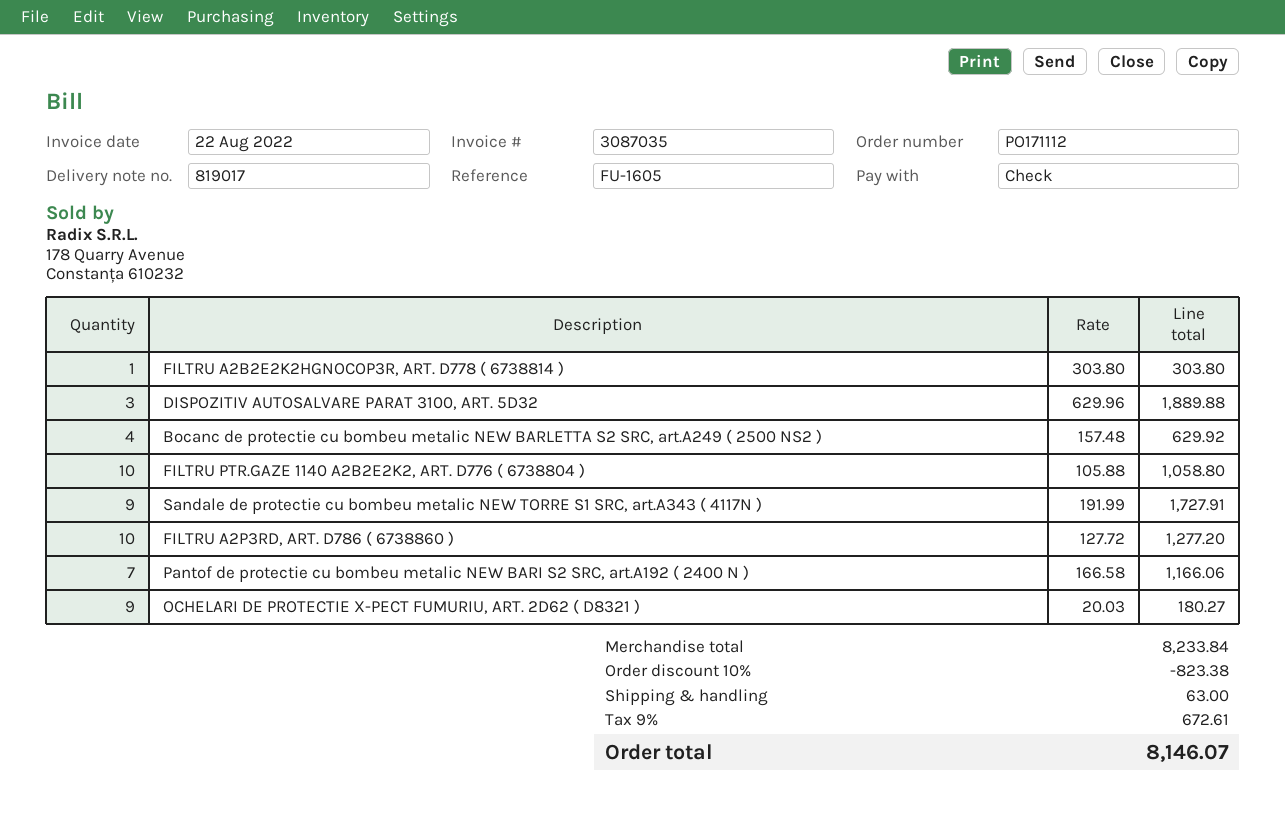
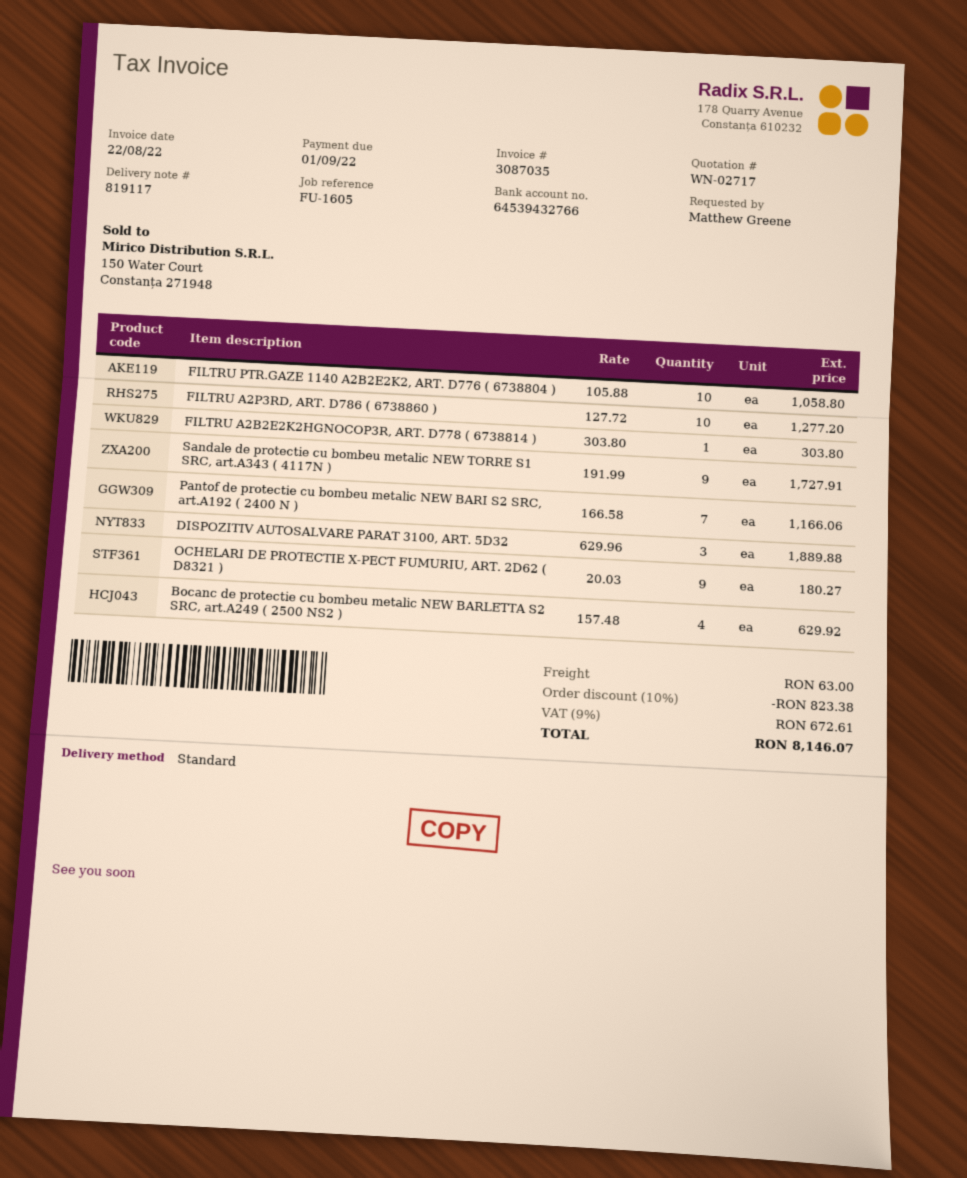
delivery note number: 819017 -> 819117

